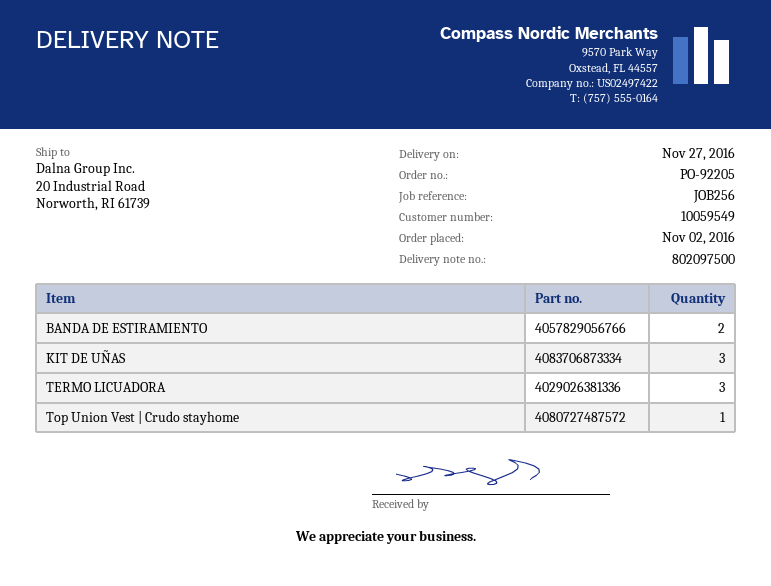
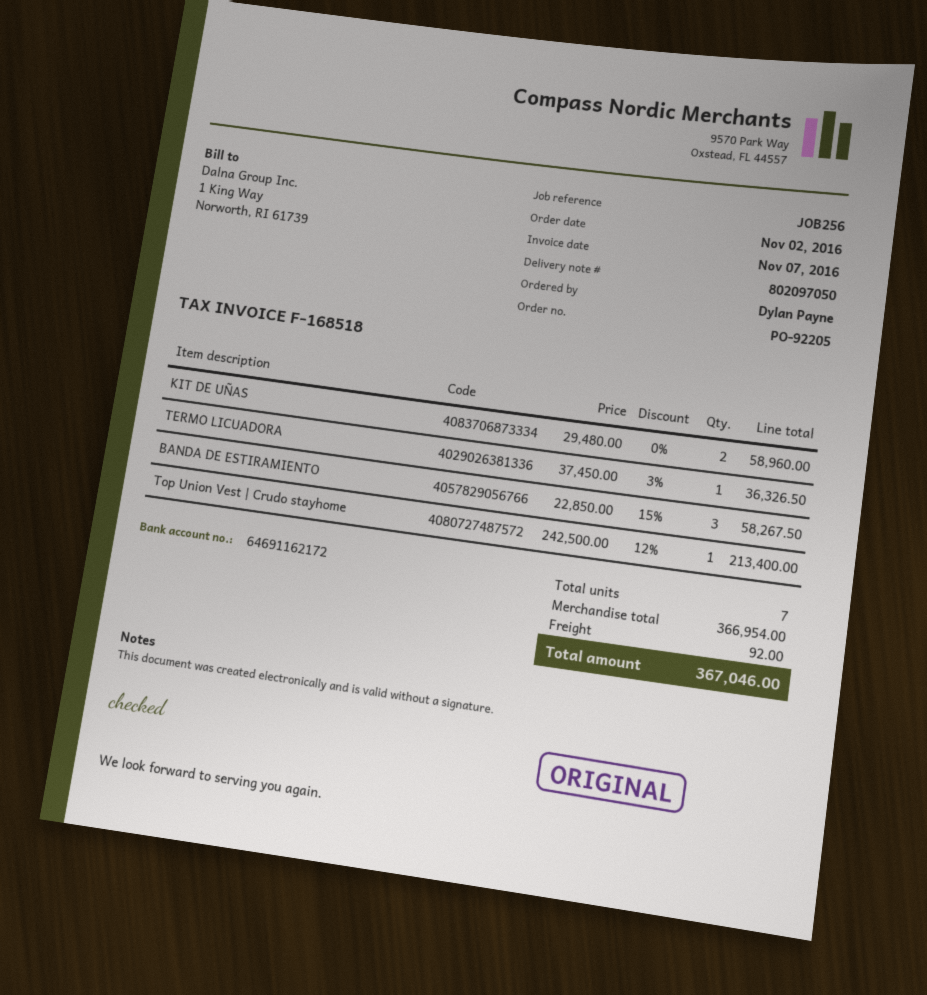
delivery note number: 802097500 -> 802097050
BANDA DE ESTIRAMIENTO: 2 -> 3
KIT DE UÑAS: 3 -> 2
TERMO LICUADORA: 3 -> 1

